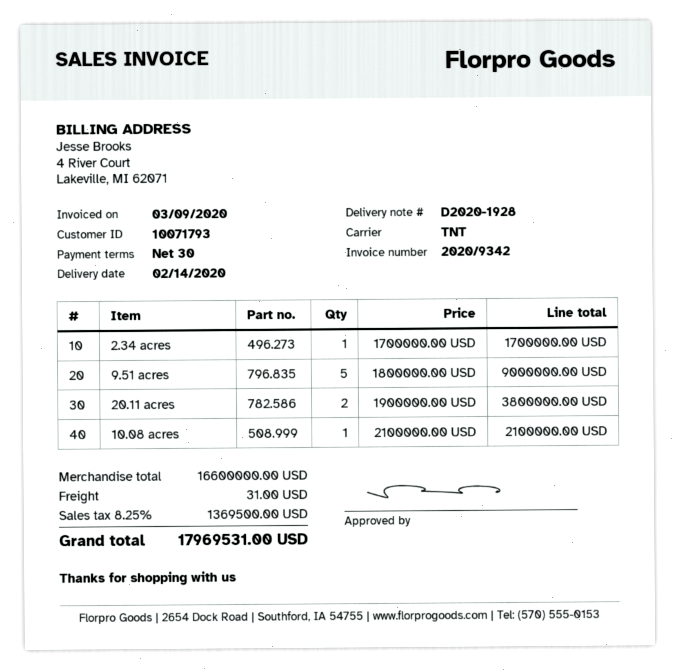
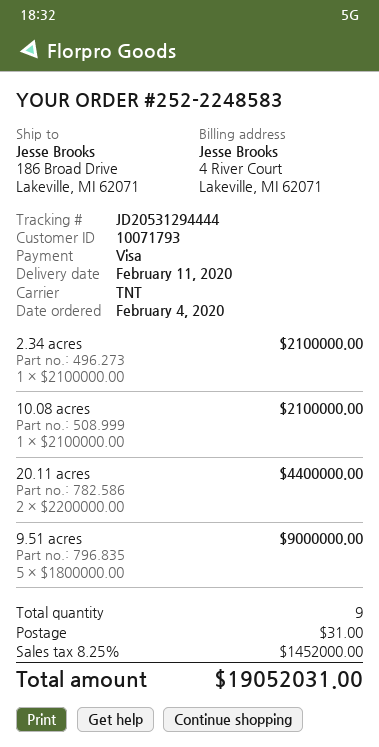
delivery date: 2020-02-14 -> 2020-02-11
2.34 acres: 1 x 1700000.00 = 1700000.00 -> 1 x 2100000.00 = 2100000.00
20.11 acres: 2 x 1900000.00 = 3800000.00 -> 2 x 2200000.00 = 4400000.00
tax: 8.25% = 1369500.00 -> 8.25% = 1452000.00
total: 17969531.00 -> 19052031.00

